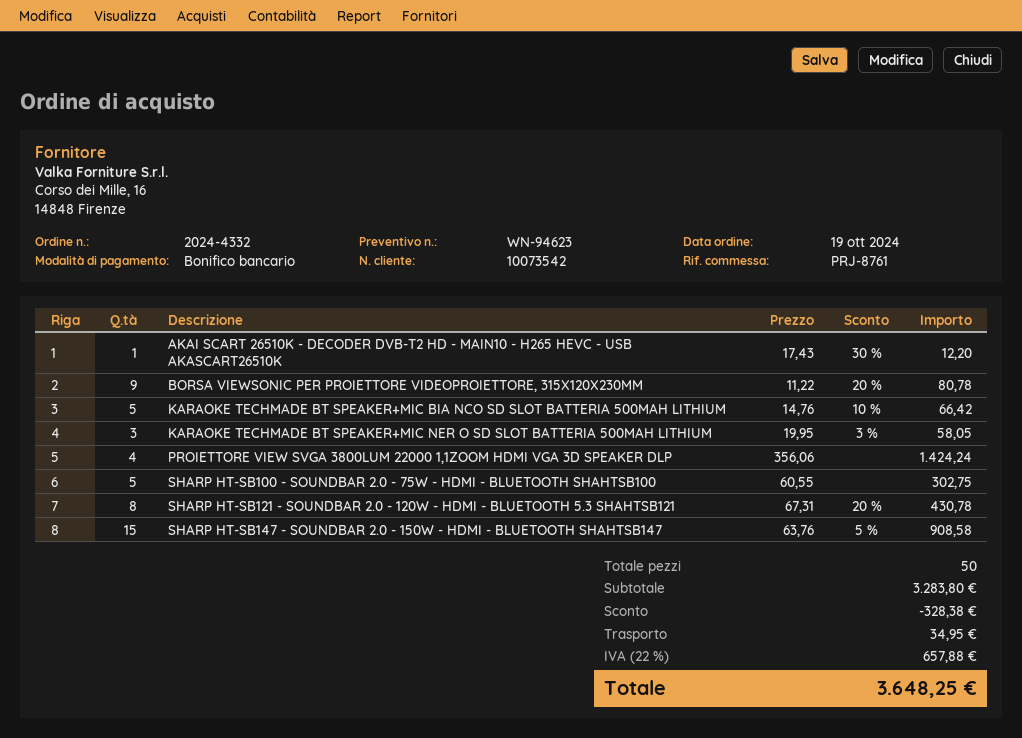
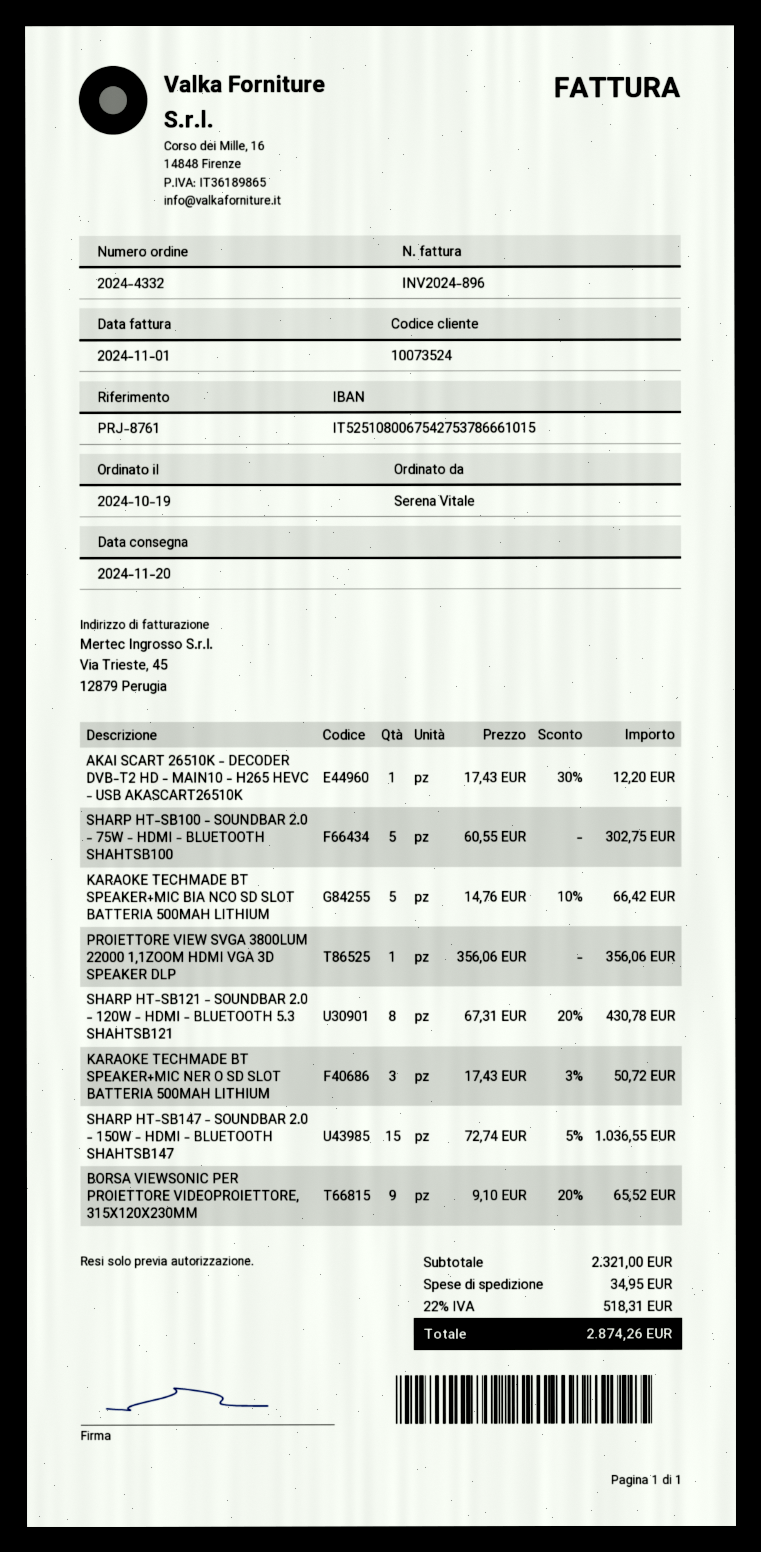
customer number: 10073542 -> 10073524
BORSA VIEWSONIC PER PROIETTORE VIDEOPROIETTORE, 315X120X230MM: 9 x 11.22 - 20% = 80.78 -> 9 x 9.10 - 20% = 65.52
KARAOKE TECHMADE BT SPEAKER+MIC NER O SD SLOT BATTERIA 500MAH LITHIUM: 3 x 19.95 - 3% = 58.05 -> 3 x 17.43 - 3% = 50.72
PROIETTORE VIEW SVGA 3800LUM 22000 1,1ZOOM HDMI VGA 3D SPEAKER DLP: 4 x 356.06 = 1424.24 -> 1 x 356.06 = 356.06
SHARP HT-SB147 - SOUNDBAR 2.0 - 150W - HDMI - BLUETOOTH SHAHTSB147: 15 x 63.76 - 5% = 908.58 -> 15 x 72.74 - 5% = 1036.55
subtotal: 3283.80 -> 2321.00
discount: 328.38 -> none
tax: 22% = 657.88 -> 22% = 518.31
total: 3648.25 -> 2874.26

